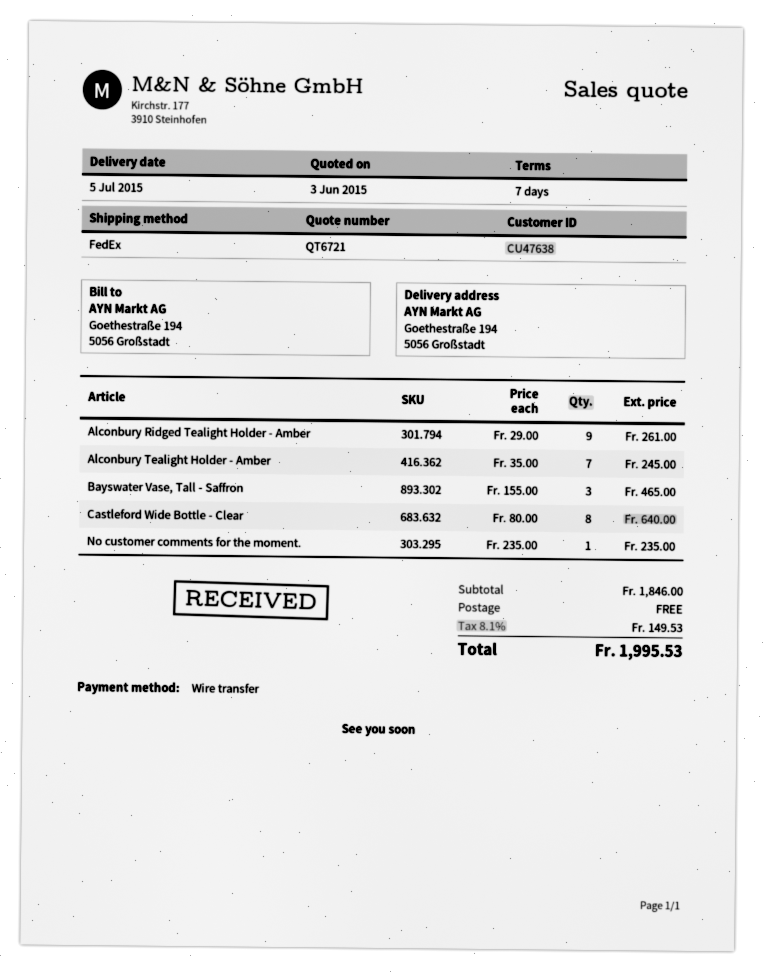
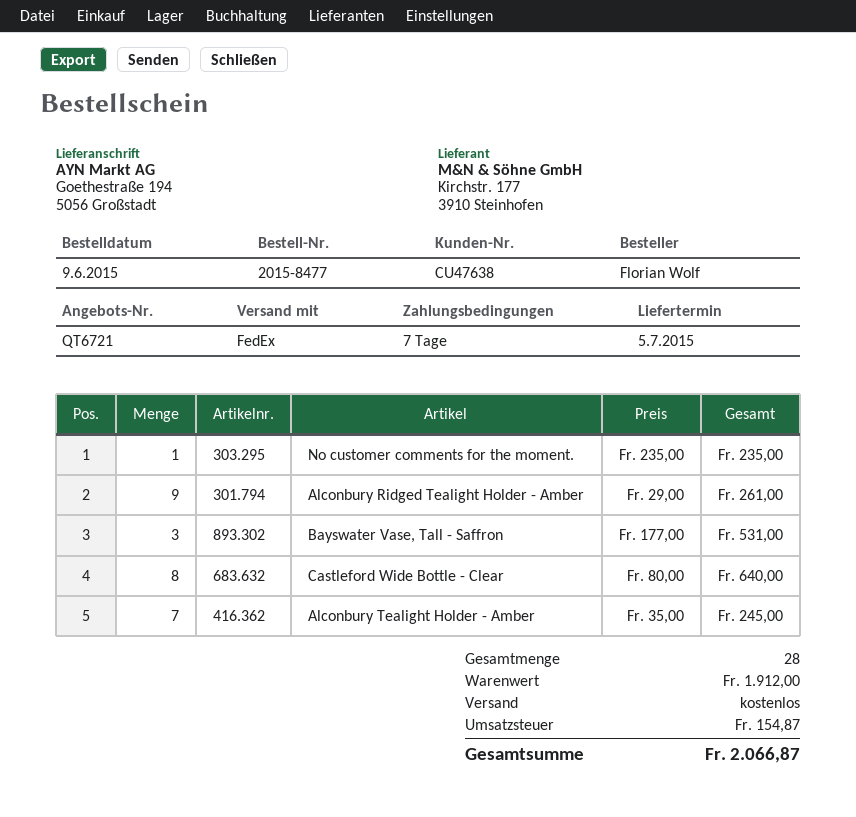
Bayswater Vase, Tall - Saffron: 3 x 155.00 = 465.00 -> 3 x 177.00 = 531.00
subtotal: 1846.00 -> 1912.00
tax: 149.53 -> 154.87
total: 1995.53 -> 2066.87

